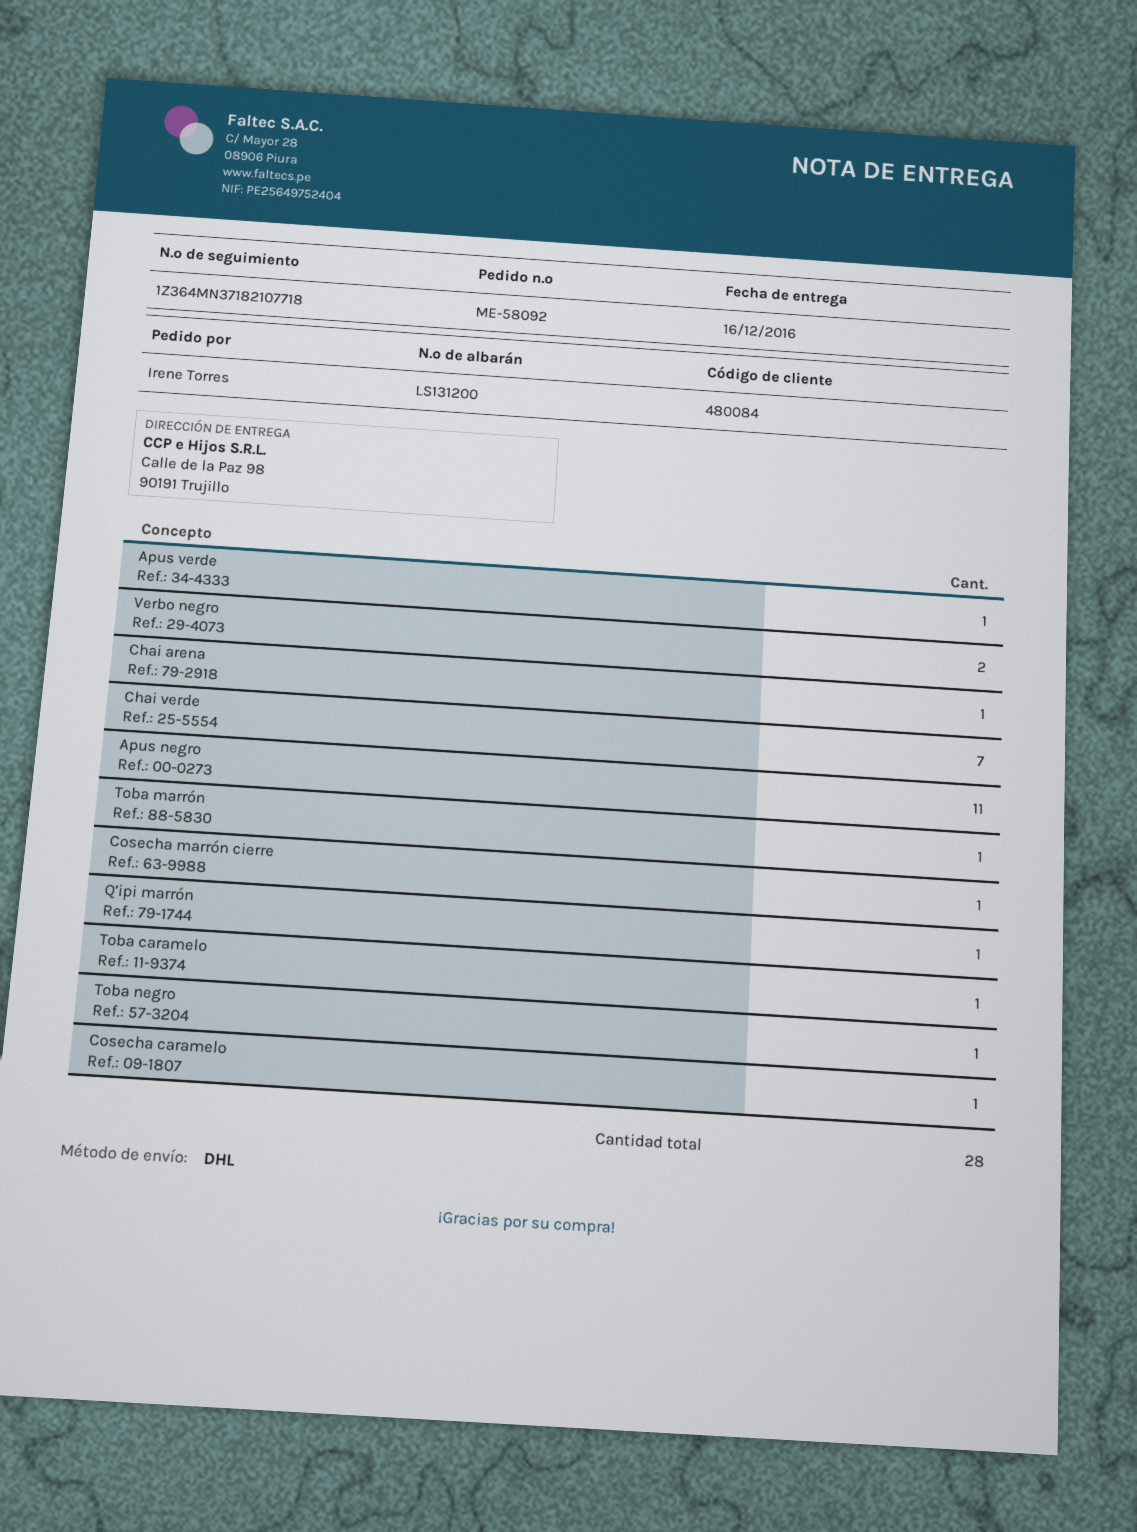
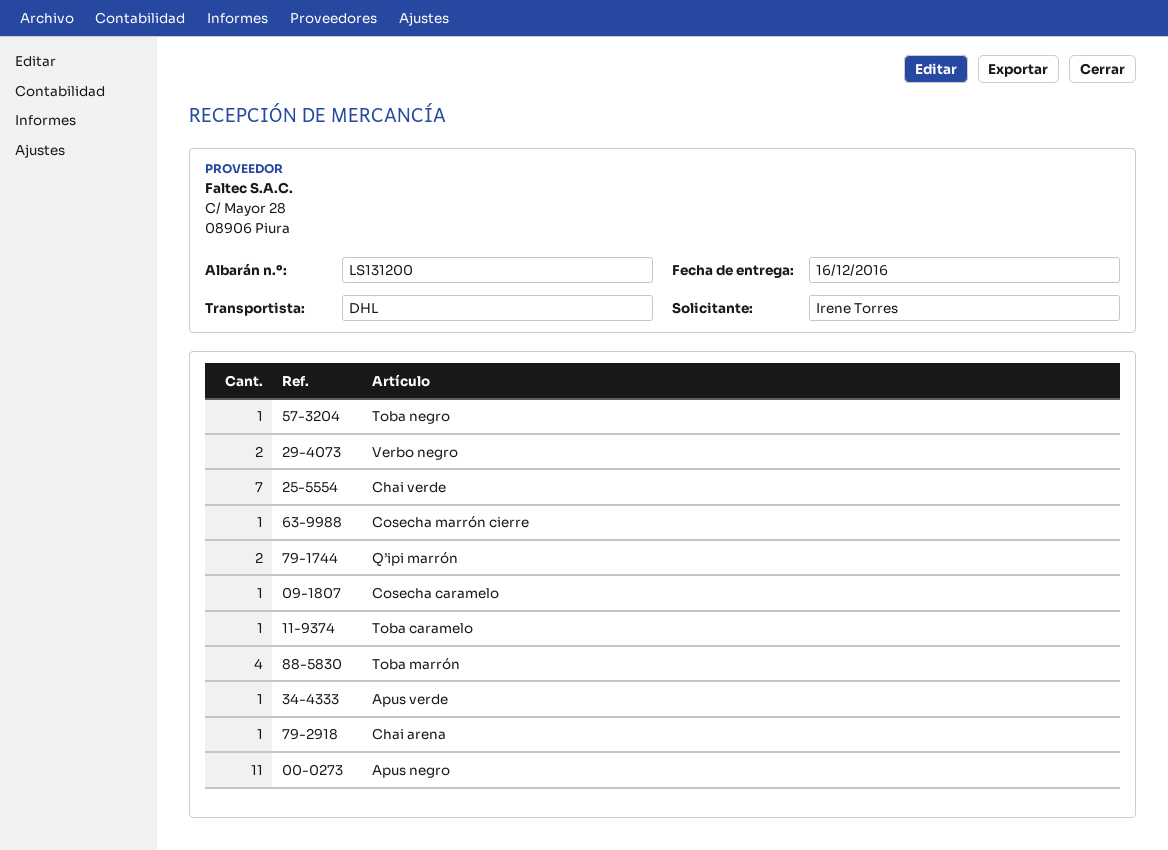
Toba marrón: 1 -> 4
Q’ipi marrón: 1 -> 2

